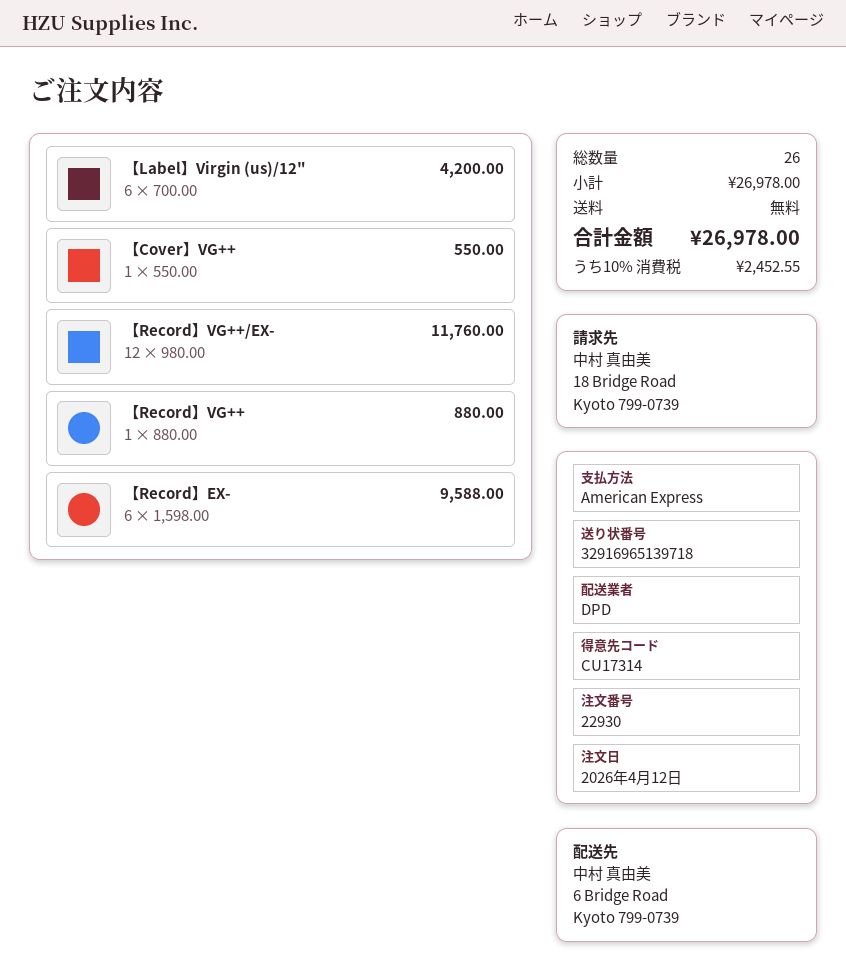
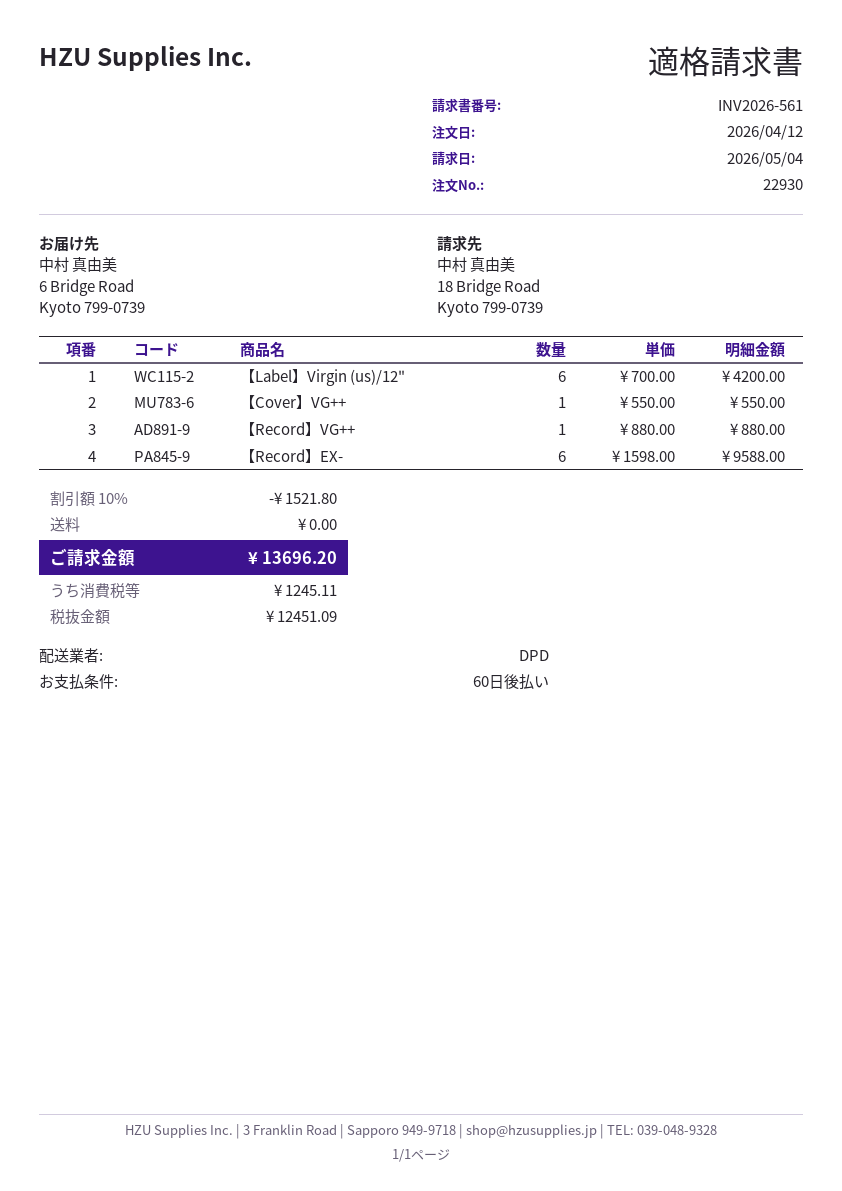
【Record】VG++/EX-: 12 x 980.00 = 11760.00 -> none
discount: none -> 10% = 1521.80
tax: 2452.55 -> 1245.11
total: 26978.00 -> 13696.20

